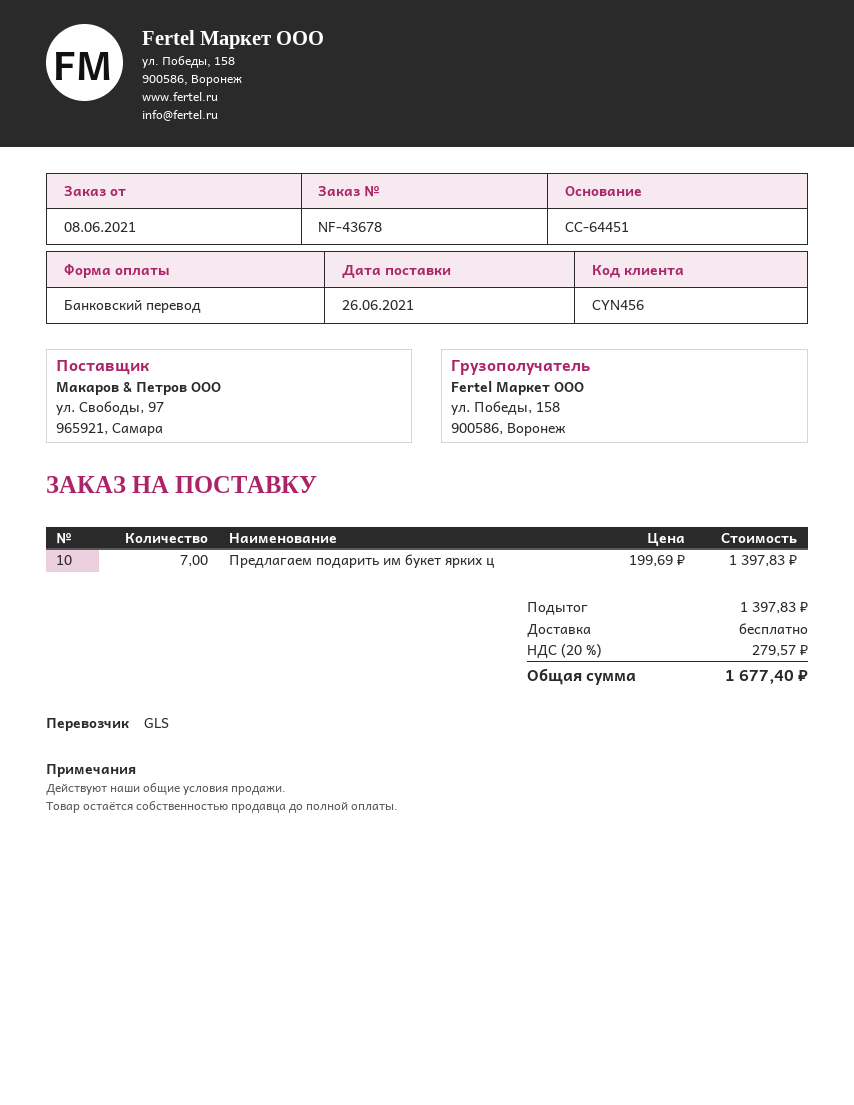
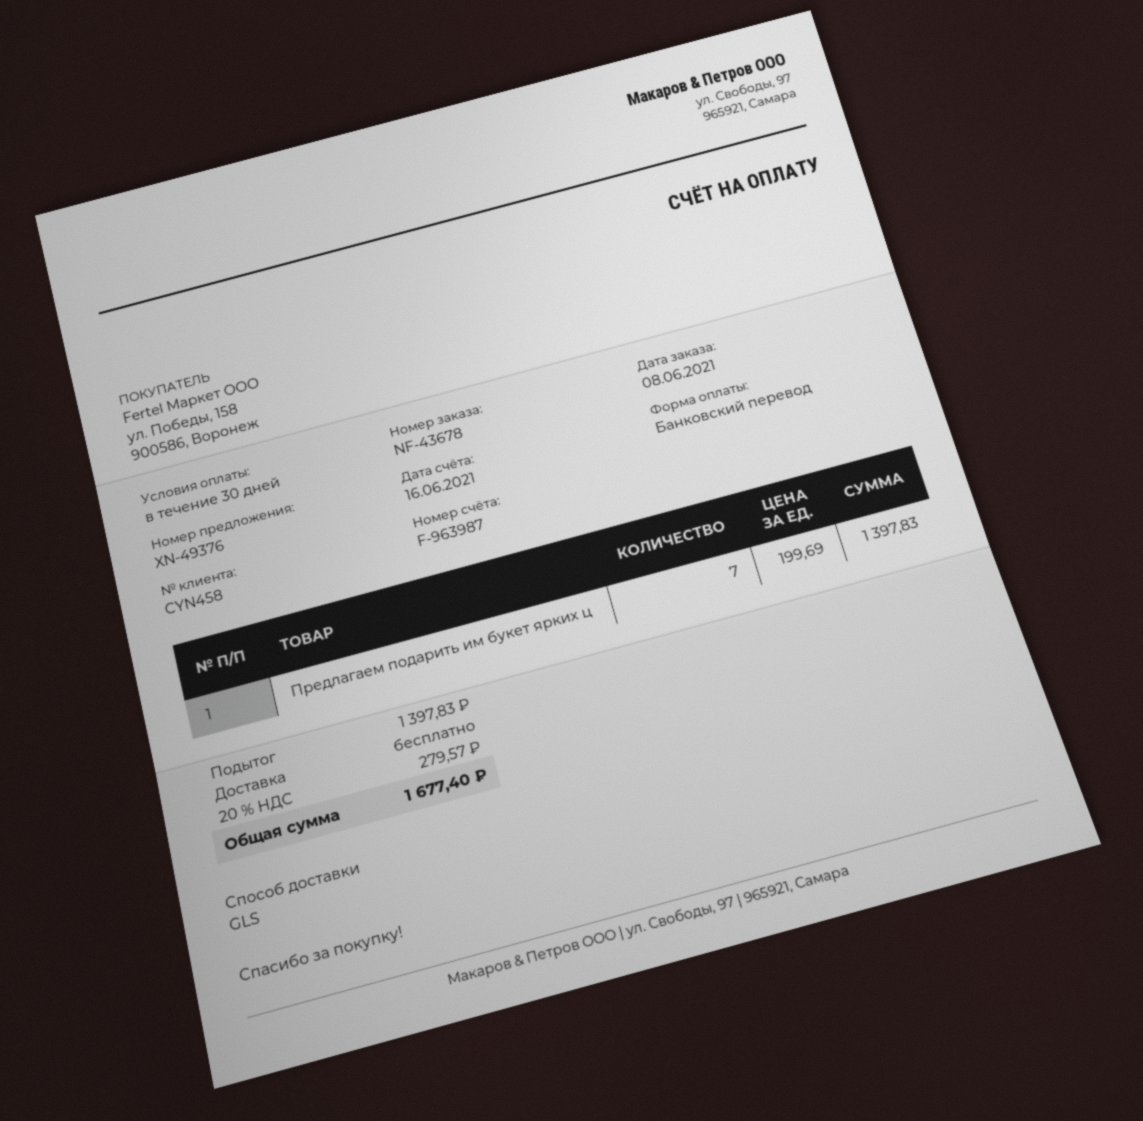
customer number: CYN456 -> CYN458

